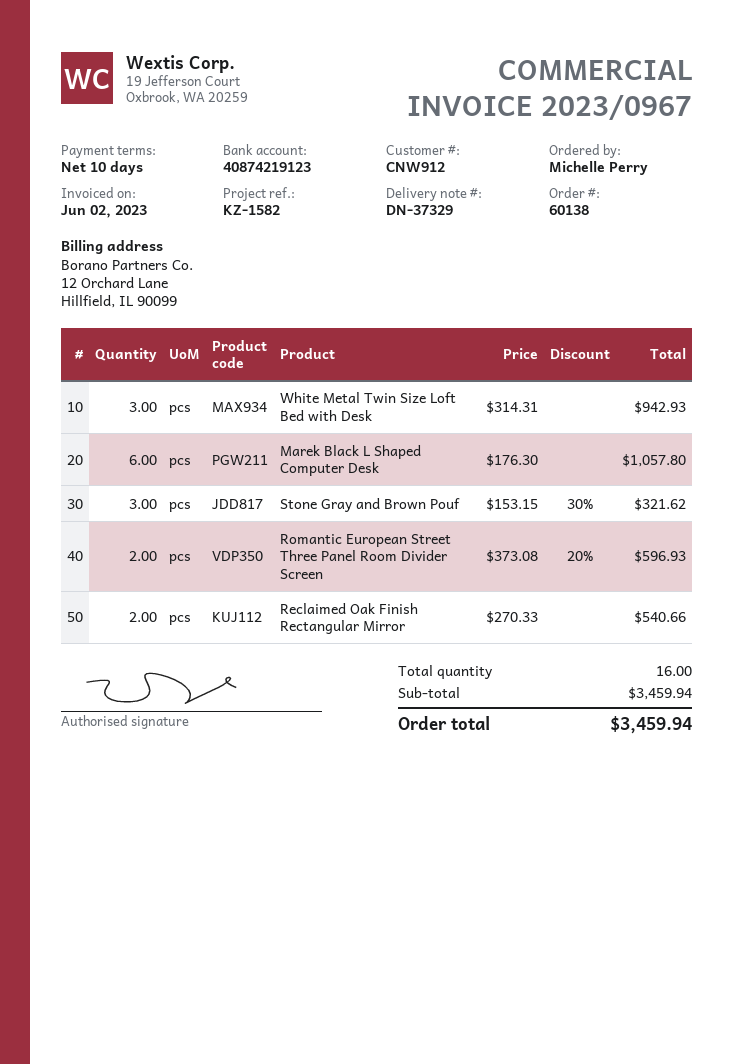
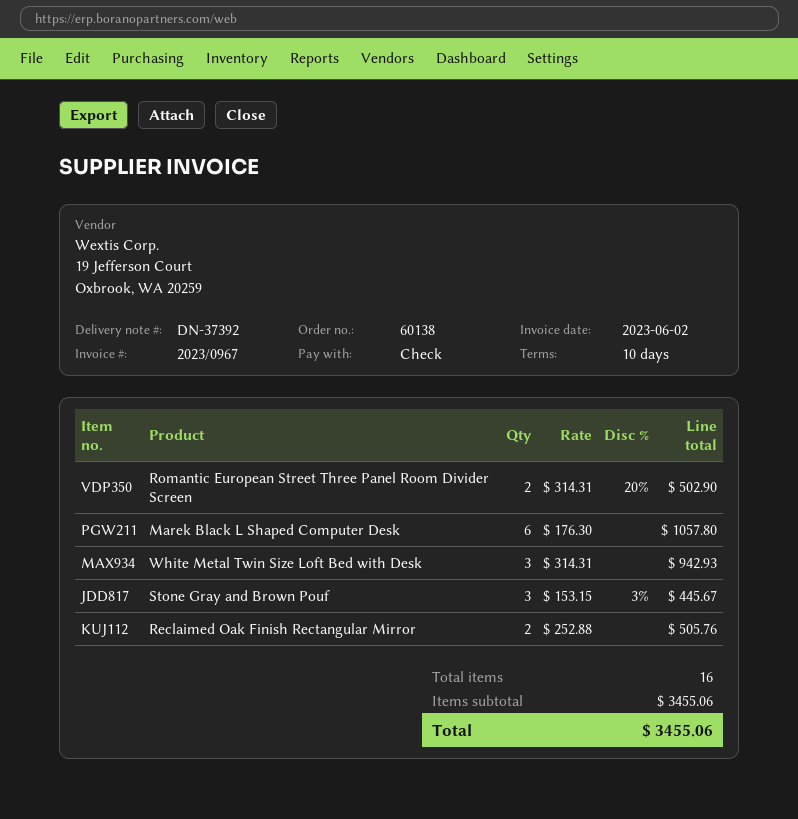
delivery note number: DN-37329 -> DN-37392
Stone Gray and Brown Pouf: 3 x 153.15 - 30% = 321.62 -> 3 x 153.15 - 3% = 445.67
Romantic European Street Three Panel Room Divider Screen: 2 x 373.08 - 20% = 596.93 -> 2 x 314.31 - 20% = 502.90
Reclaimed Oak Finish Rectangular Mirror: 2 x 270.33 = 540.66 -> 2 x 252.88 = 505.76
subtotal: 3459.94 -> 3455.06
total: 3459.94 -> 3455.06

